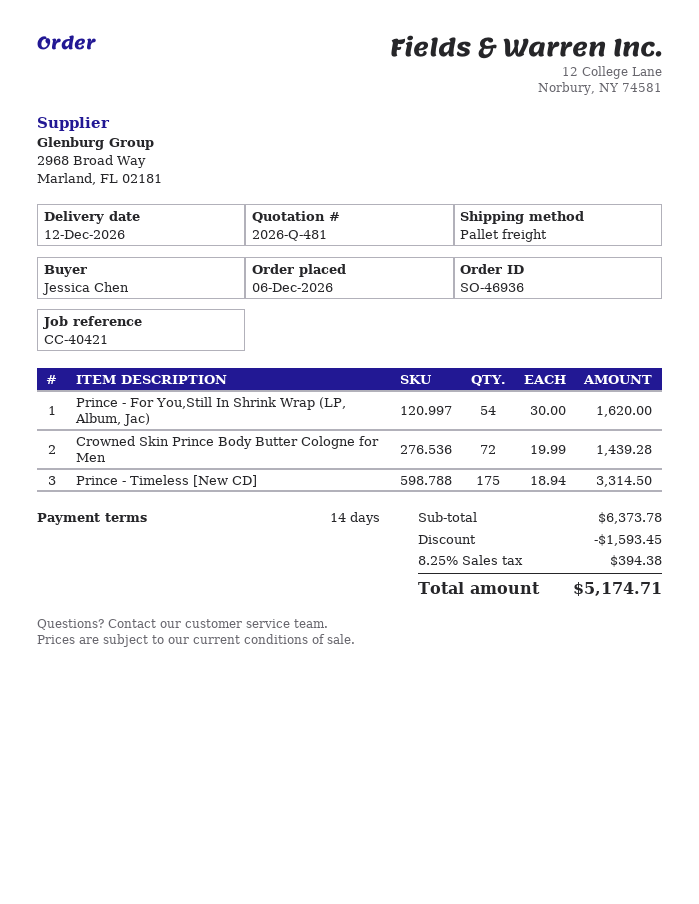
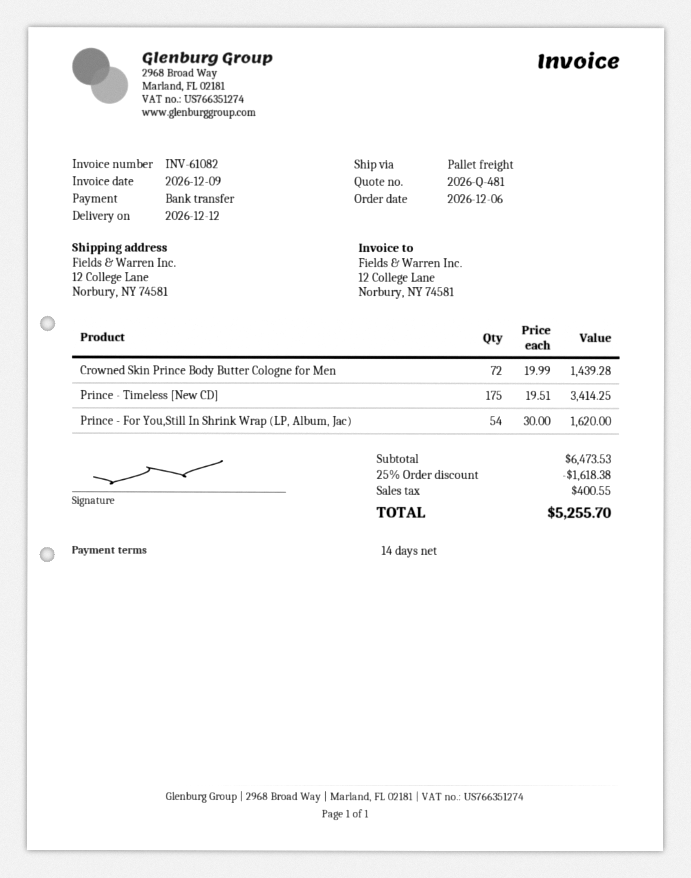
Prince - Timeless [New CD]: 175 x 18.94 = 3314.50 -> 175 x 19.51 = 3414.25
subtotal: 6373.78 -> 6473.53
discount: 1593.45 -> 1618.38
tax: 394.38 -> 400.55
total: 5174.71 -> 5255.70

